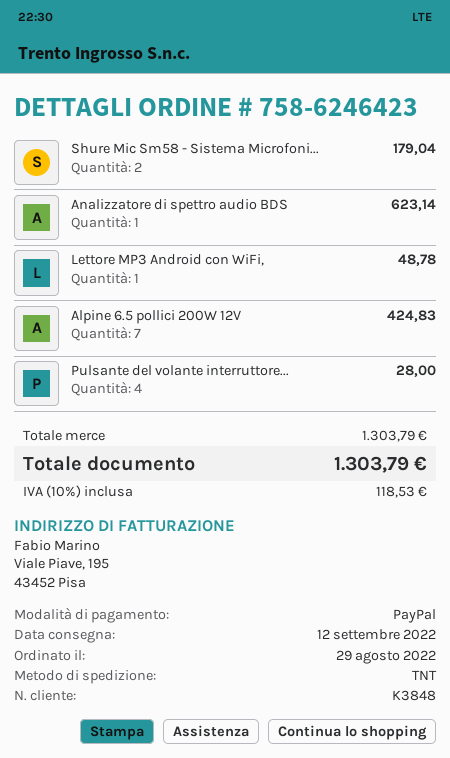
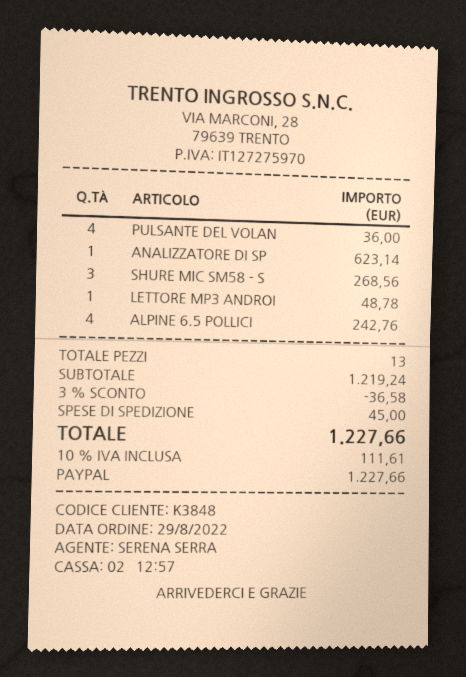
Shure Mic Sm58 - Sistema Microfoni...: 2 for 179.04 -> 3 for 268.56
Alpine 6.5 pollici 200W 12V: 7 for 424.83 -> 4 for 242.76
Pulsante del volante interruttore...: 4 for 28.00 -> 4 for 36.00
subtotal: 1303.79 -> 1219.24
discount: none -> 3% = 36.58
shipping: none -> 45.00
tax: 10% = 118.53 -> 10% = 111.61
total: 1303.79 -> 1227.66

